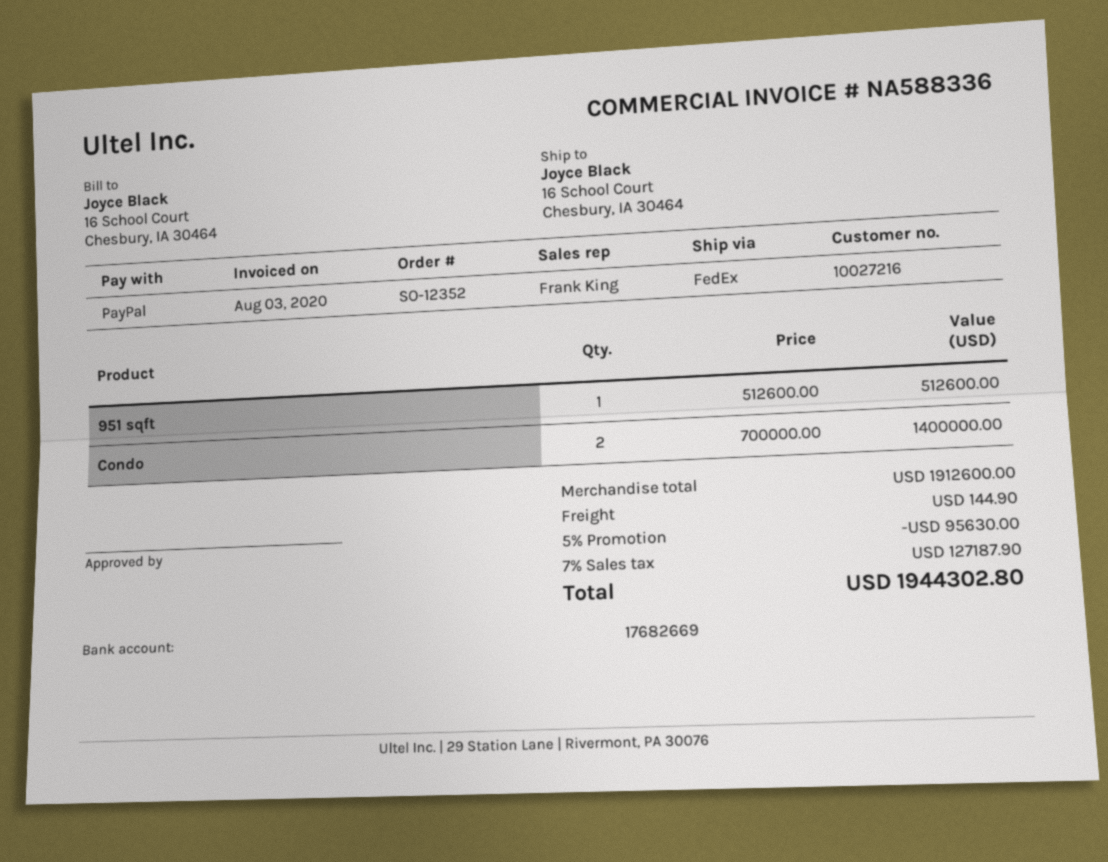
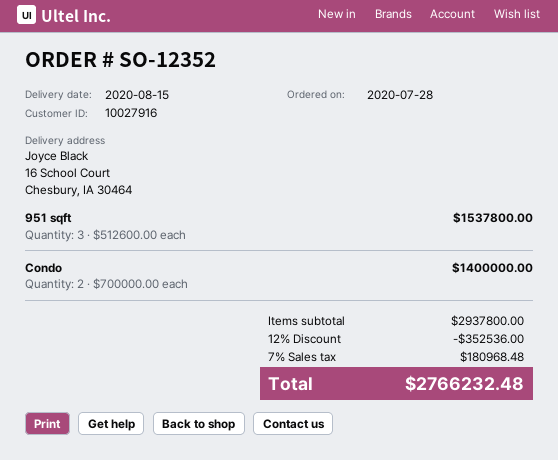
customer number: 10027216 -> 10027916
951 sqft: 1 x 512600.00 = 512600.00 -> 3 x 512600.00 = 1537800.00
subtotal: 1912600.00 -> 2937800.00
discount: 5% = 95630.00 -> 12% = 352536.00
shipping: 144.90 -> none
tax: 7% = 127187.90 -> 7% = 180968.48
total: 1944302.80 -> 2766232.48

